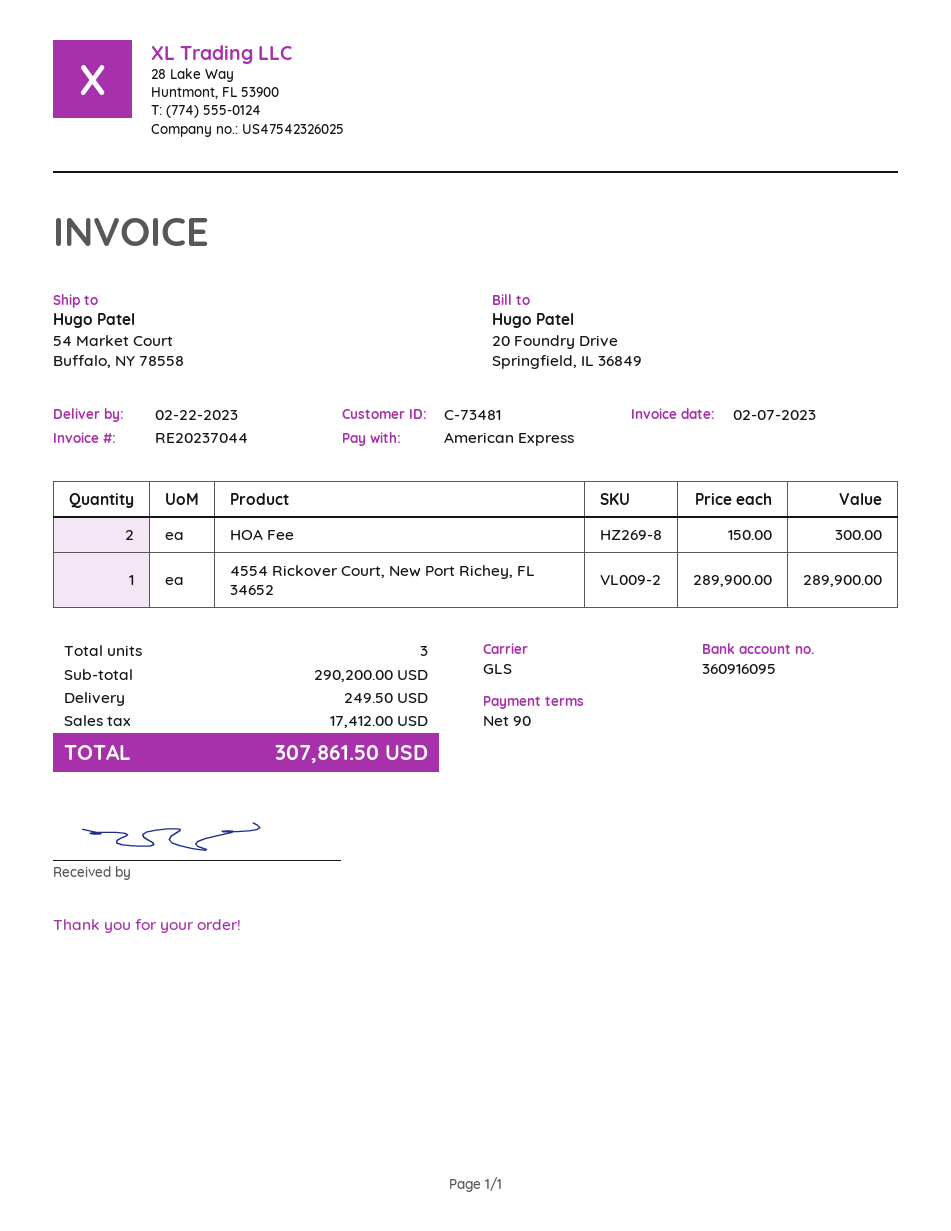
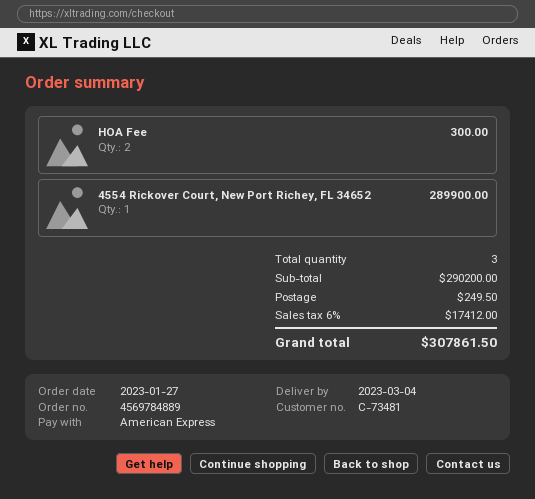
delivery date: 2023-02-22 -> 2023-03-04

